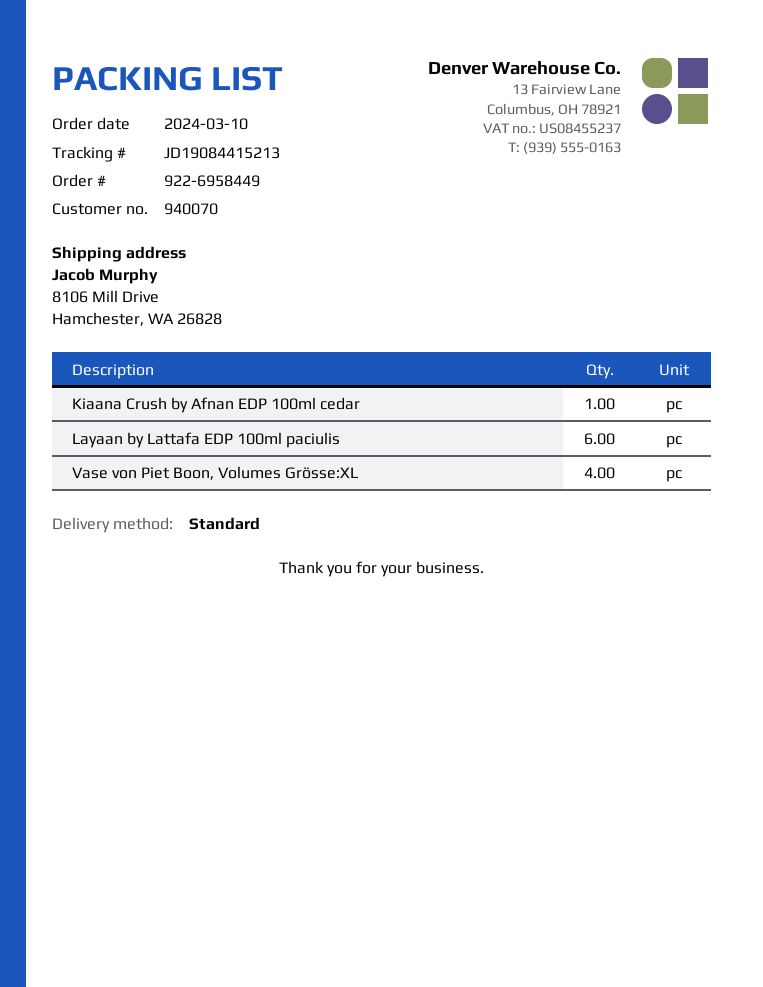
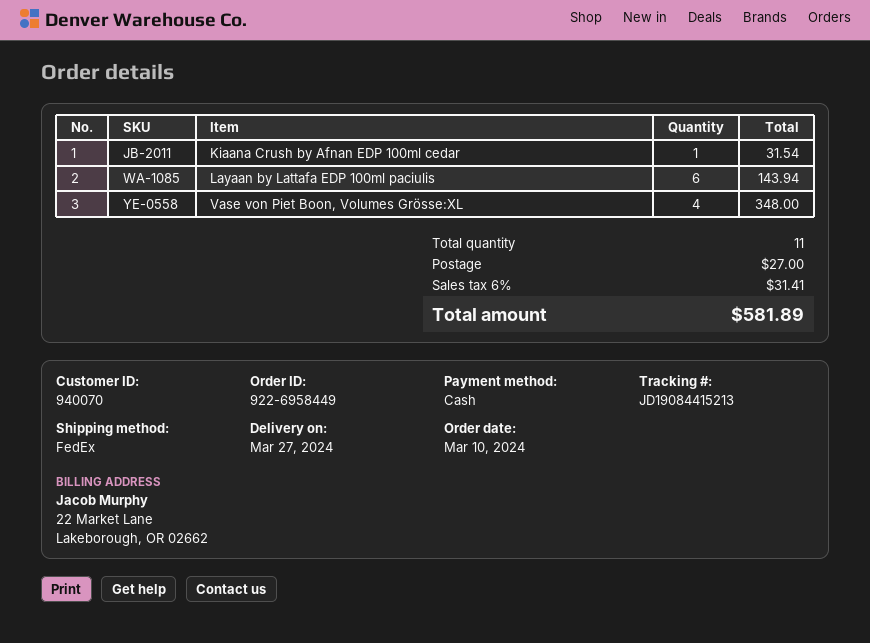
shipping method: standard -> FedEx

